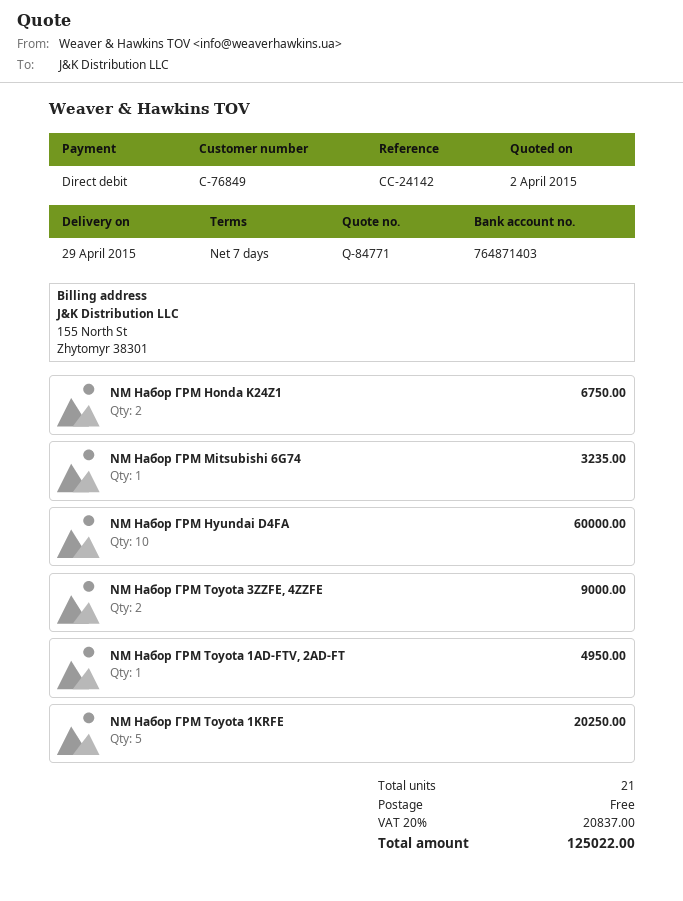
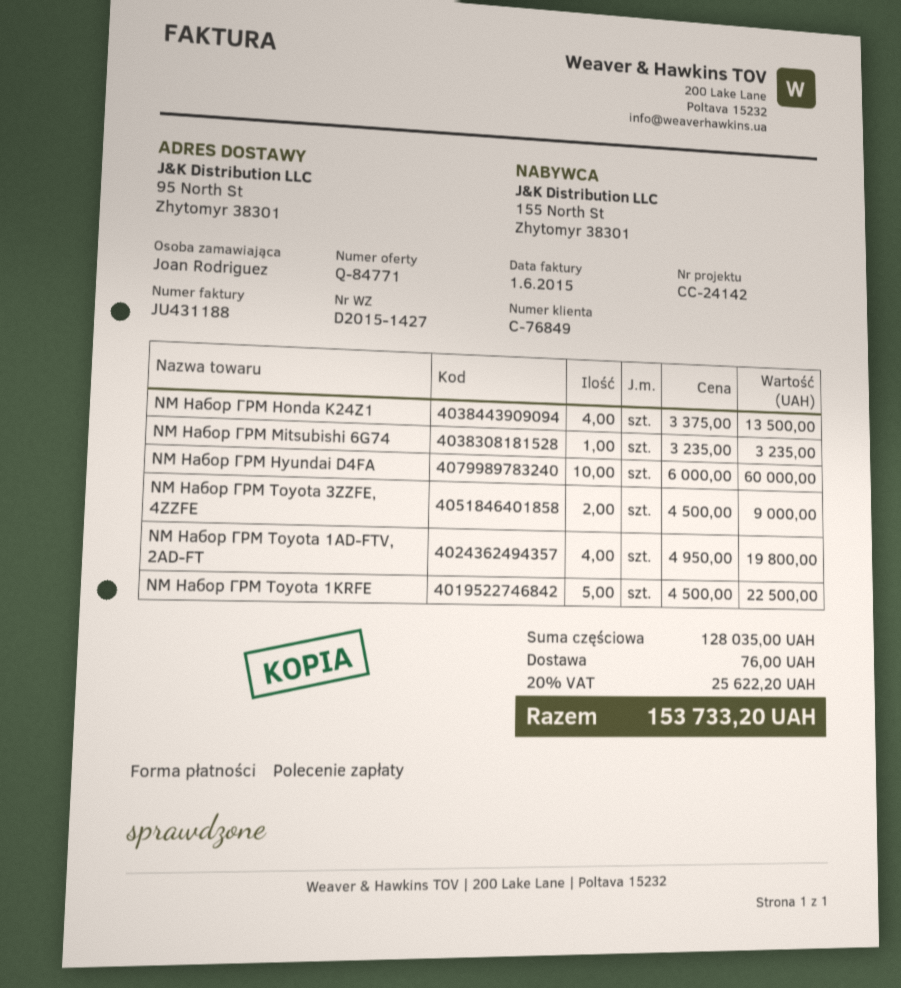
NM Набор ГРМ Honda K24Z1: 2 for 6750.00 -> 4 for 13500.00
NM Набор ГРМ Toyota 1AD-FTV, 2AD-FT: 1 for 4950.00 -> 4 for 19800.00
NM Набор ГРМ Toyota 1KRFE: 5 for 20250.00 -> 5 for 22500.00
shipping: 0.00 -> 76.00
tax: 20% = 20837.00 -> 20% = 25622.20
total: 125022.00 -> 153733.20

